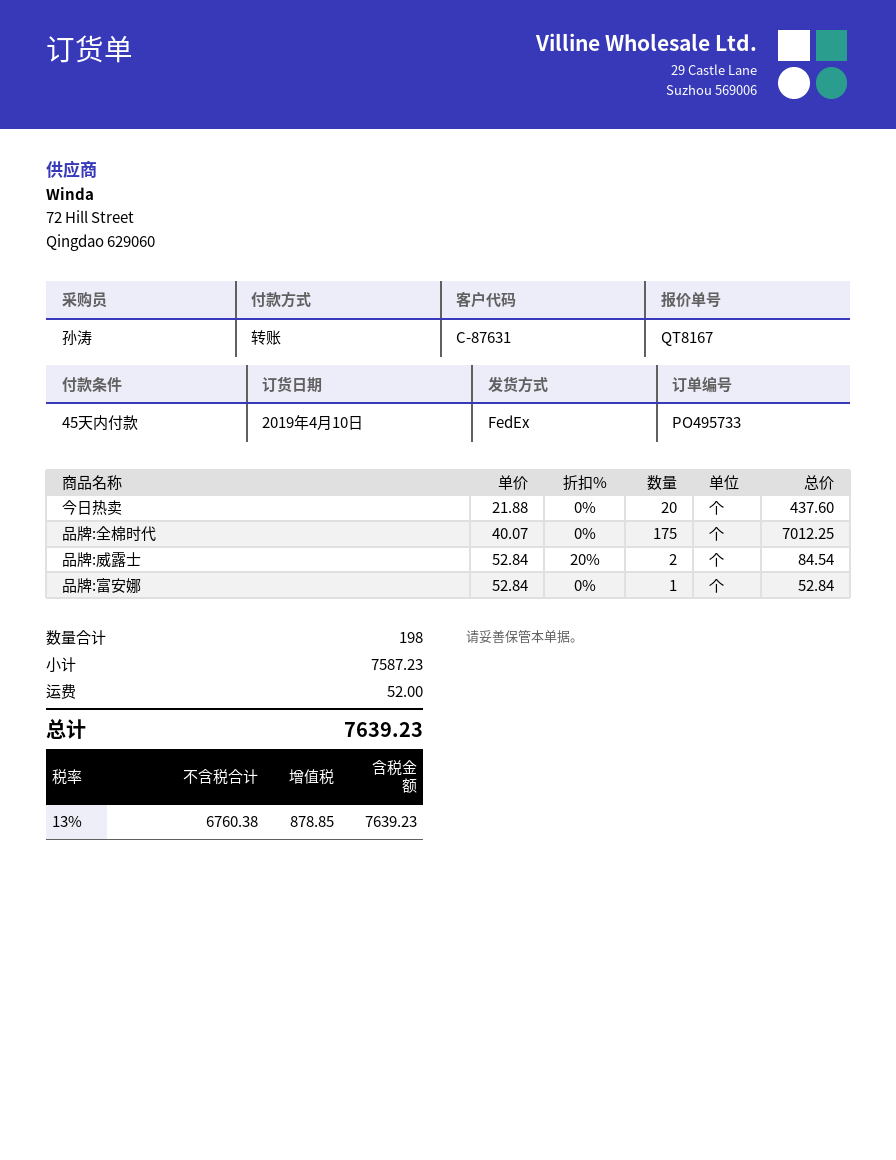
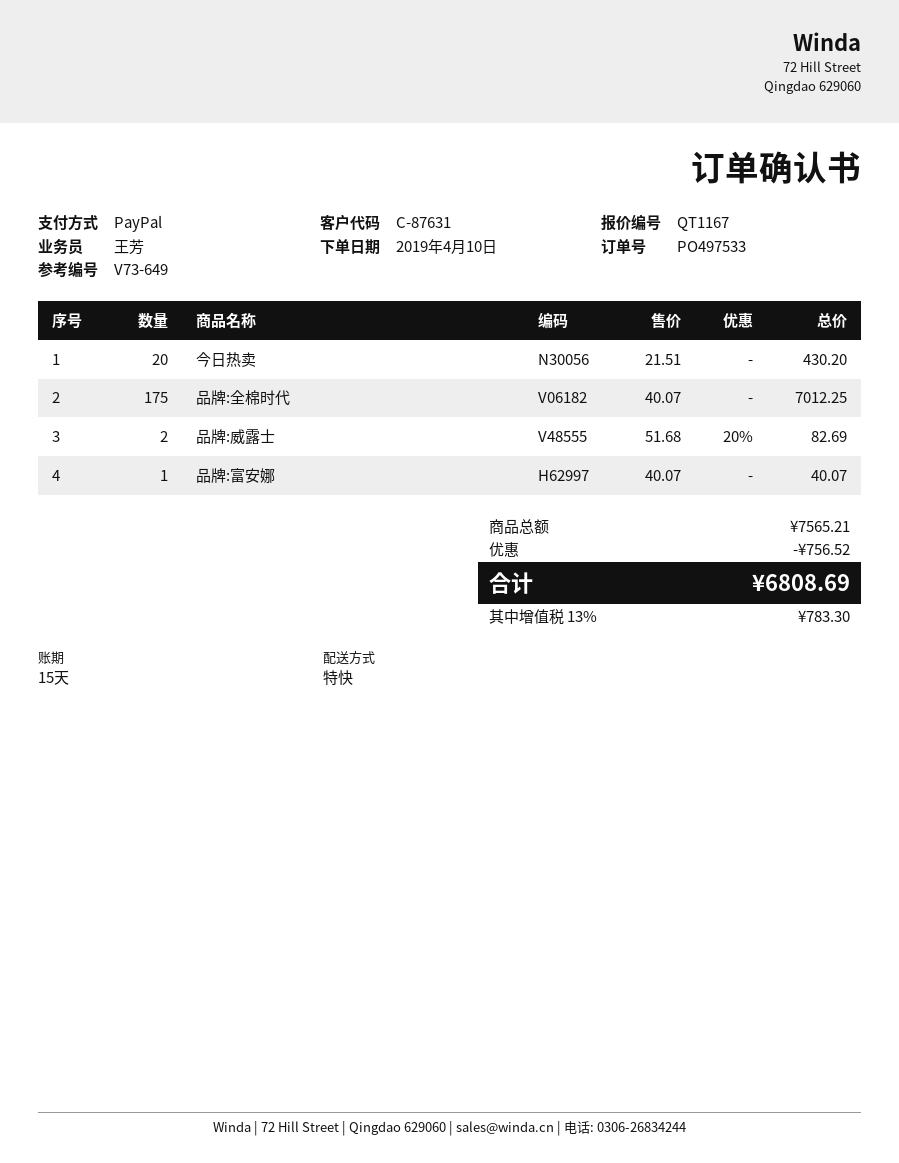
quote number: QT8167 -> QT1167
order number: PO495733 -> PO497533
payment terms: 45 days -> 15 days
payment method: bank transfer -> PayPal
shipping method: FedEx -> express
今日热卖: 20 x 21.88 = 437.60 -> 20 x 21.51 = 430.20
品牌:威露士: 2 x 52.84 - 20% = 84.54 -> 2 x 51.68 - 20% = 82.69
品牌:富安娜: 1 x 52.84 = 52.84 -> 1 x 40.07 = 40.07
subtotal: 7587.23 -> 7565.21
discount: none -> 756.52
shipping: 52.00 -> none
tax: 13% = 878.85 -> 13% = 783.30
total: 7639.23 -> 6808.69

